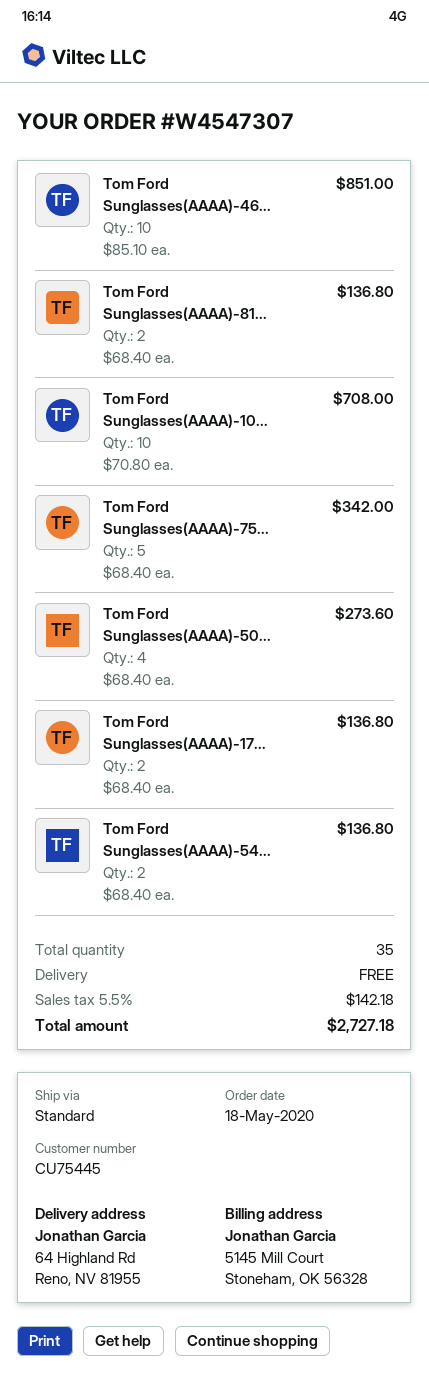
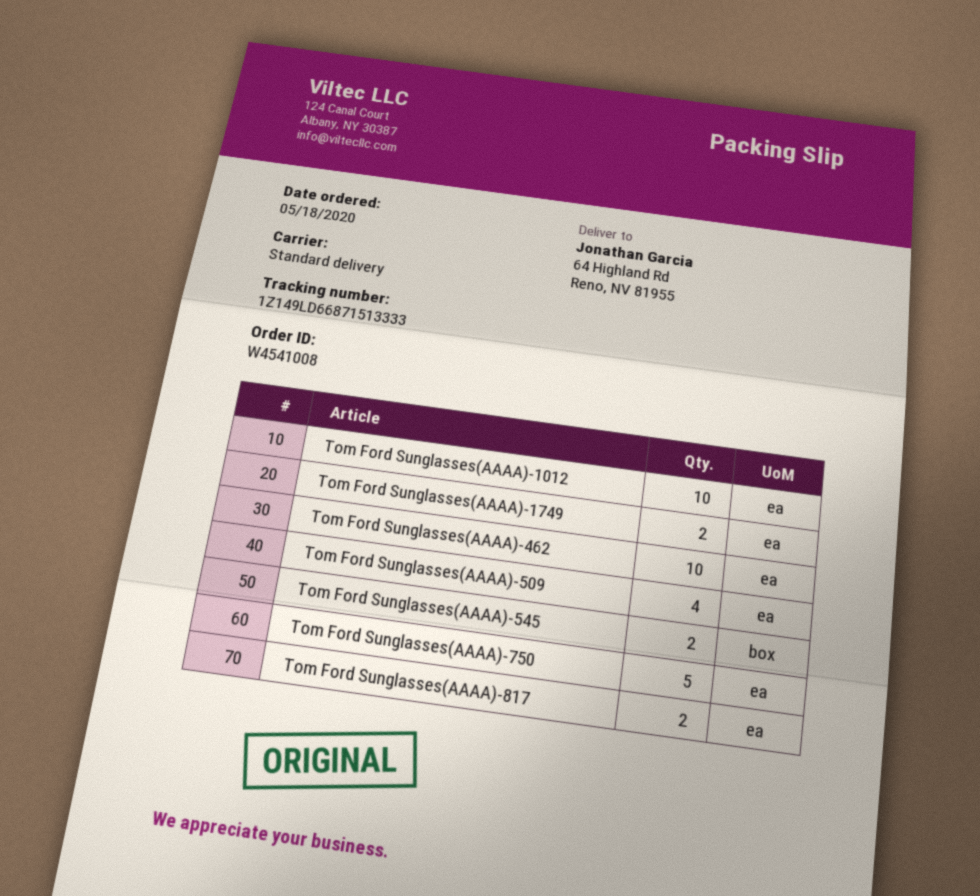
order number: W4547307 -> W4541008

